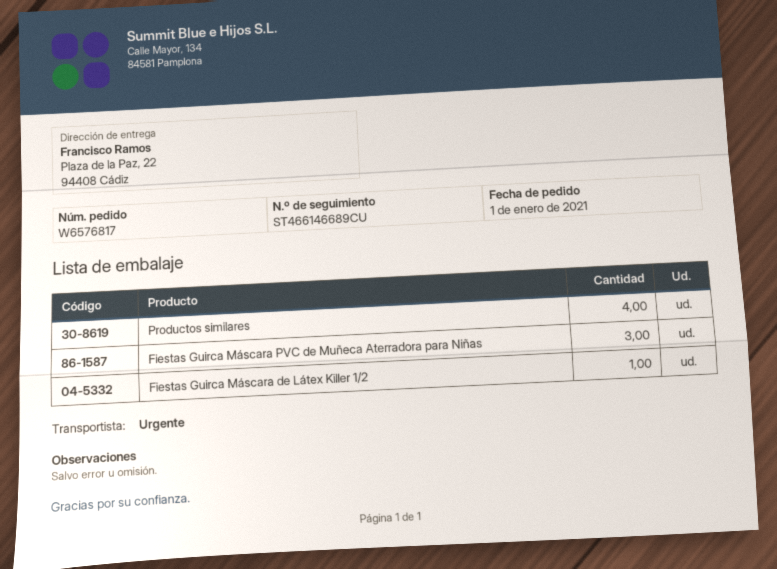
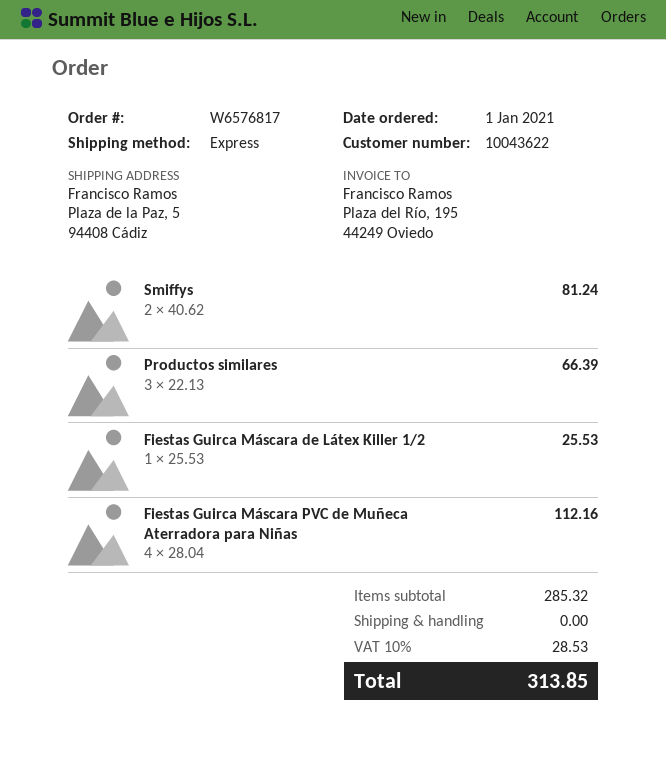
ship to: Plaza de la Paz, 22, 94408 Cádiz -> Plaza de la Paz, 5, 94408 Cádiz
Productos similares: 4 -> 3
Fiestas Guirca Máscara PVC de Muñeca Aterradora para Niñas: 3 -> 4
Smiffys: none -> 2

